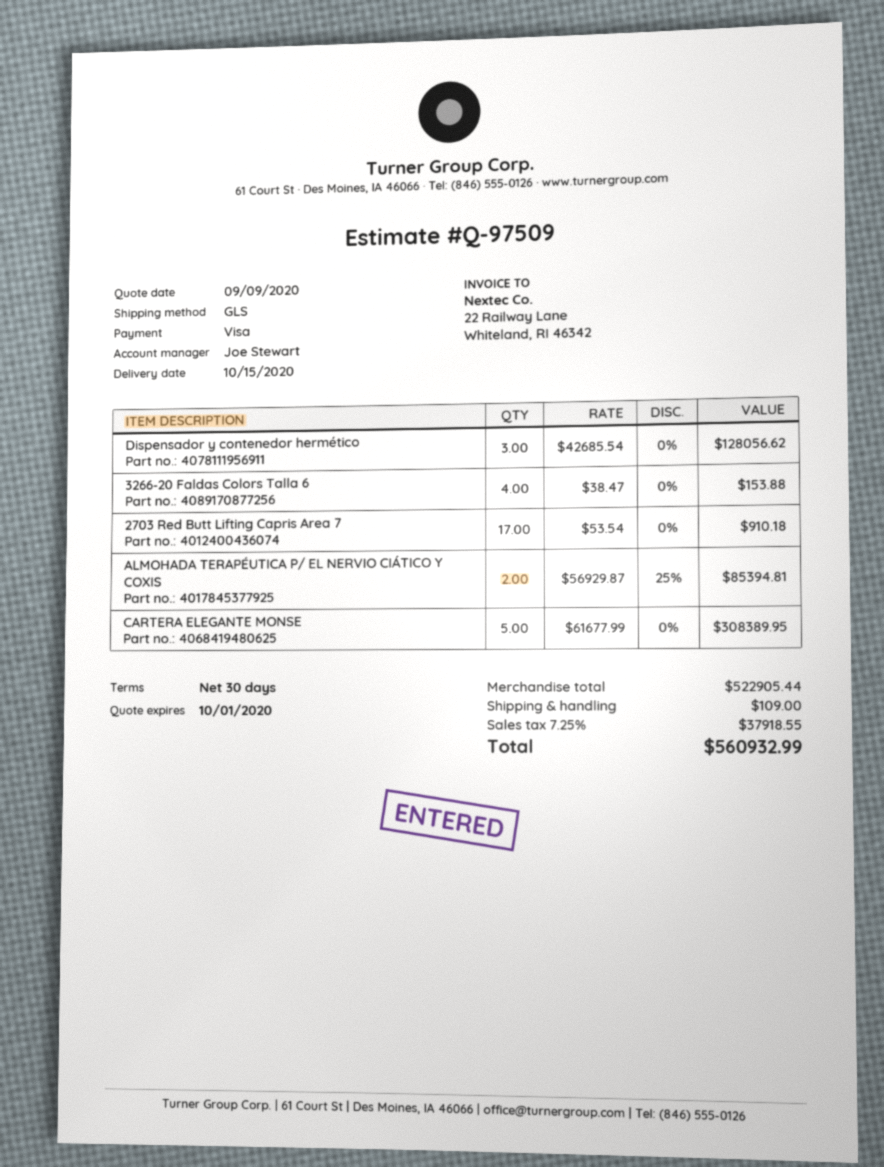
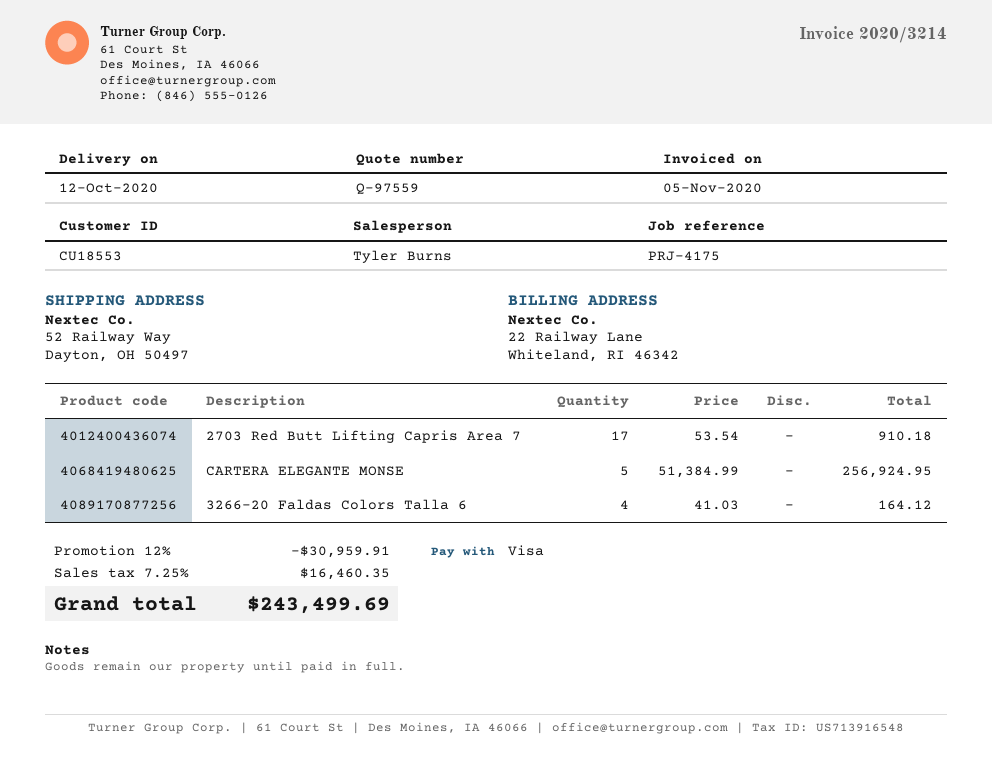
quote number: Q-97509 -> Q-97559
delivery date: 2020-10-15 -> 2020-10-12
sales rep: Joe Stewart -> Tyler Burns
Dispensador y contenedor hermético: 3 x 42685.54 = 128056.62 -> none
3266-20 Faldas Colors Talla 6: 4 x 38.47 = 153.88 -> 4 x 41.03 = 164.12
ALMOHADA TERAPÉUTICA P/ EL NERVIO CIÁTICO Y COXIS: 2 x 56929.87 - 25% = 85394.81 -> none
CARTERA ELEGANTE MONSE: 5 x 61677.99 = 308389.95 -> 5 x 51384.99 = 256924.95
discount: none -> 12% = 30959.91
shipping: 109.00 -> none
tax: 7.25% = 37918.55 -> 7.25% = 16460.35
total: 560932.99 -> 243499.69

